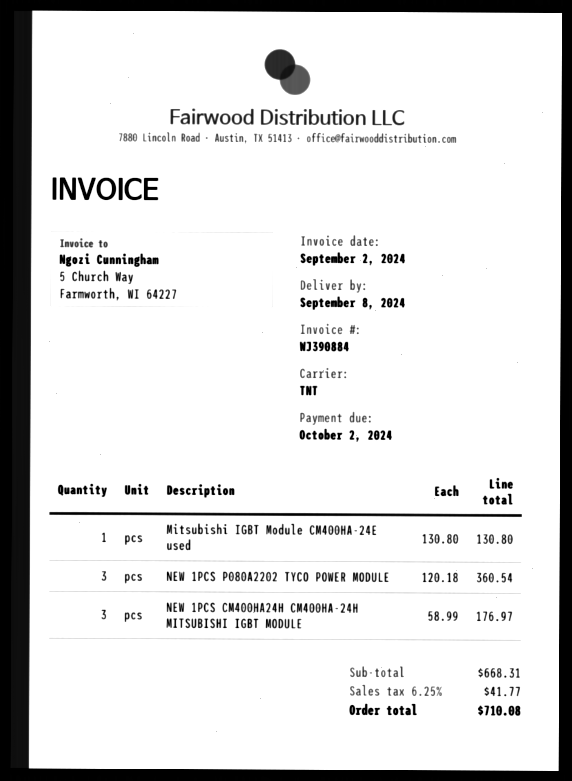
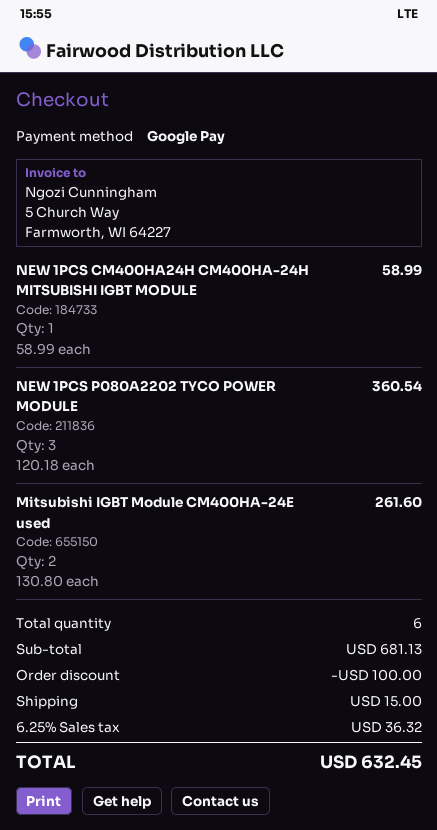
Mitsubishi IGBT Module CM400HA-24E used: 1 x 130.80 = 130.80 -> 2 x 130.80 = 261.60
NEW 1PCS CM400HA24H CM400HA-24H MITSUBISHI IGBT MODULE: 3 x 58.99 = 176.97 -> 1 x 58.99 = 58.99
subtotal: 668.31 -> 681.13
discount: none -> 100.00
shipping: none -> 15.00
tax: 6.25% = 41.77 -> 6.25% = 36.32
total: 710.08 -> 632.45

